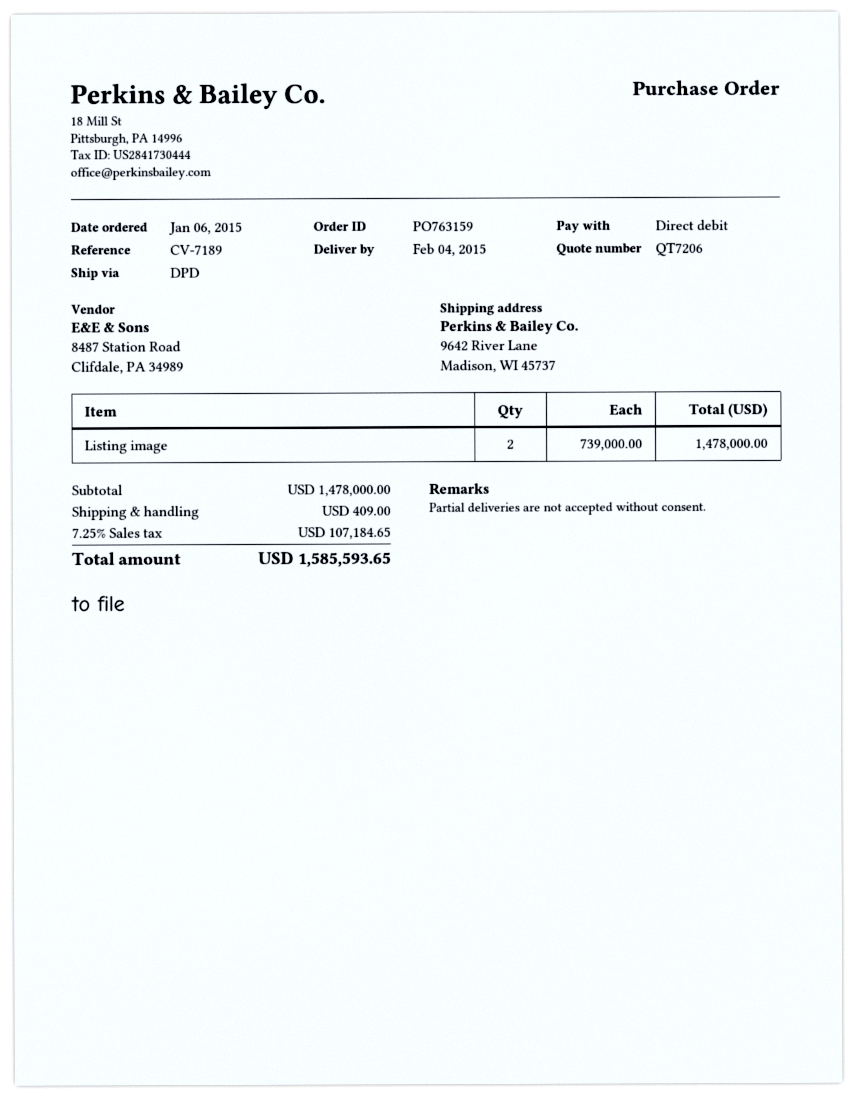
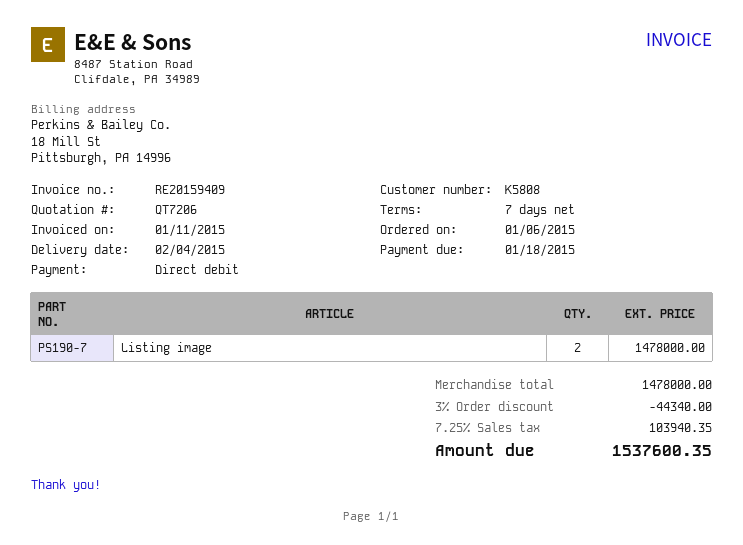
discount: none -> 3% = 44340.00
shipping: 409.00 -> none
tax: 7.25% = 107184.65 -> 7.25% = 103940.35
total: 1585593.65 -> 1537600.35

